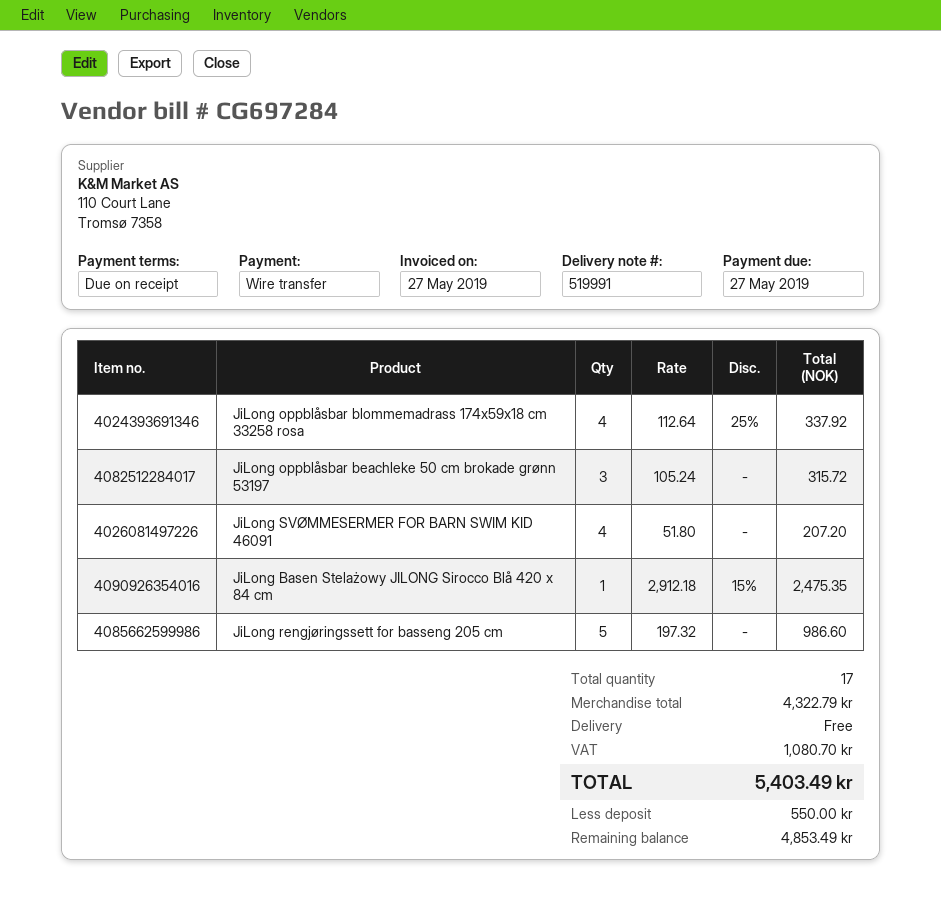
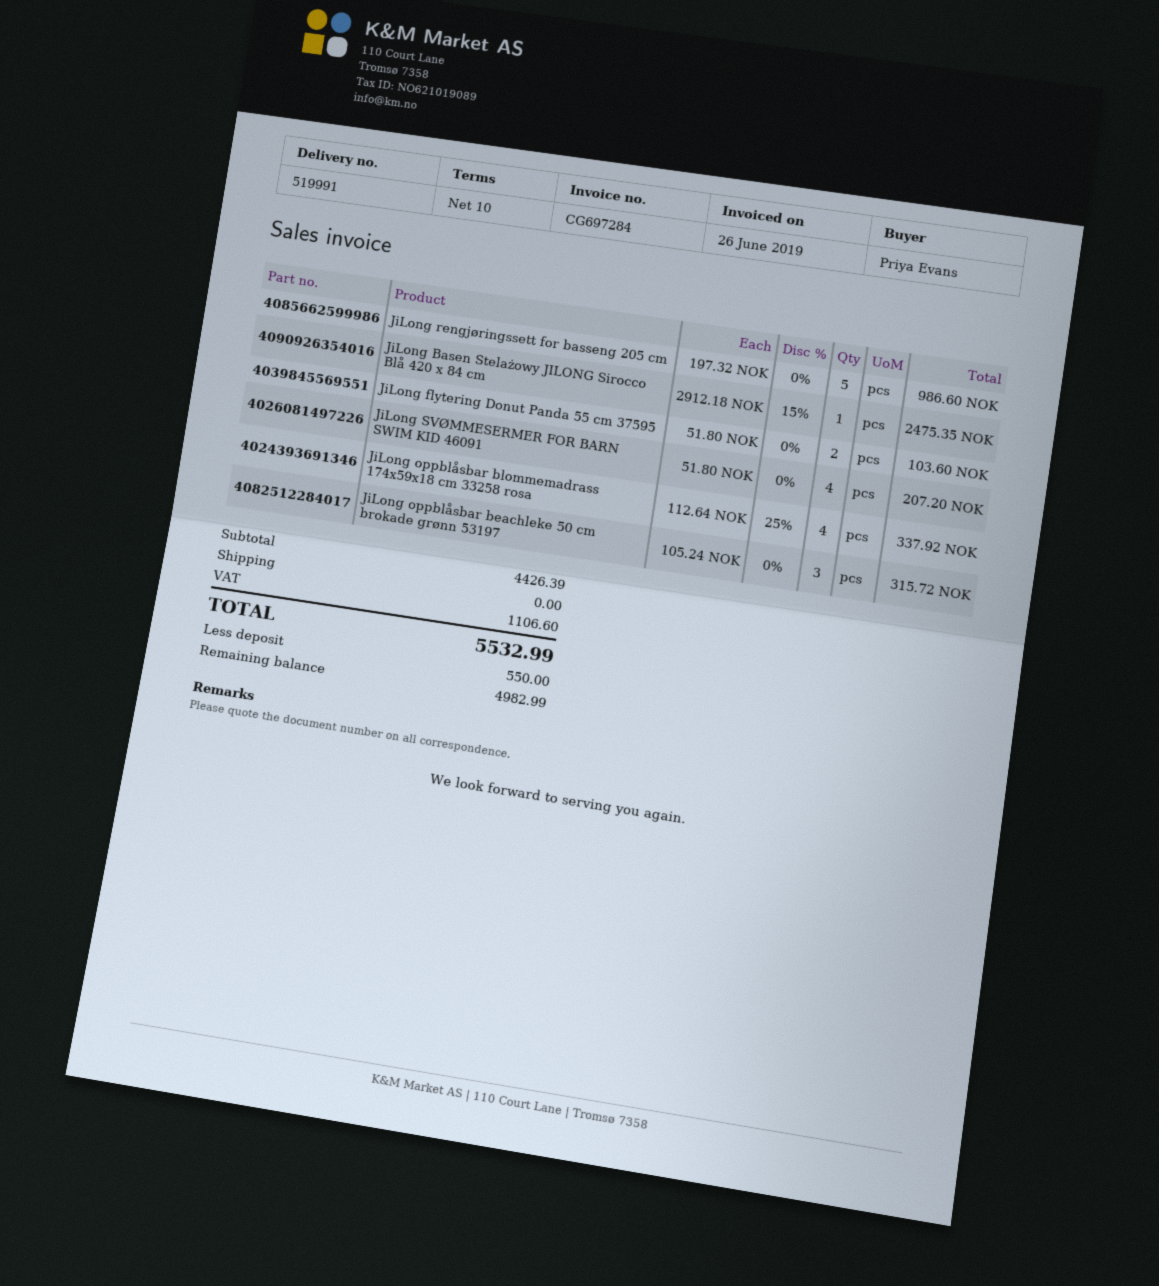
invoice date: 2019-05-27 -> 2019-06-26
payment terms: on receipt -> 10 days
JiLong flytering Donut Panda 55 cm 37595: none -> 2 x 51.80 = 103.60
subtotal: 4322.79 -> 4426.39
tax: 1080.70 -> 1106.60
total: 5403.49 -> 5532.99
balance: 4853.49 -> 4982.99

